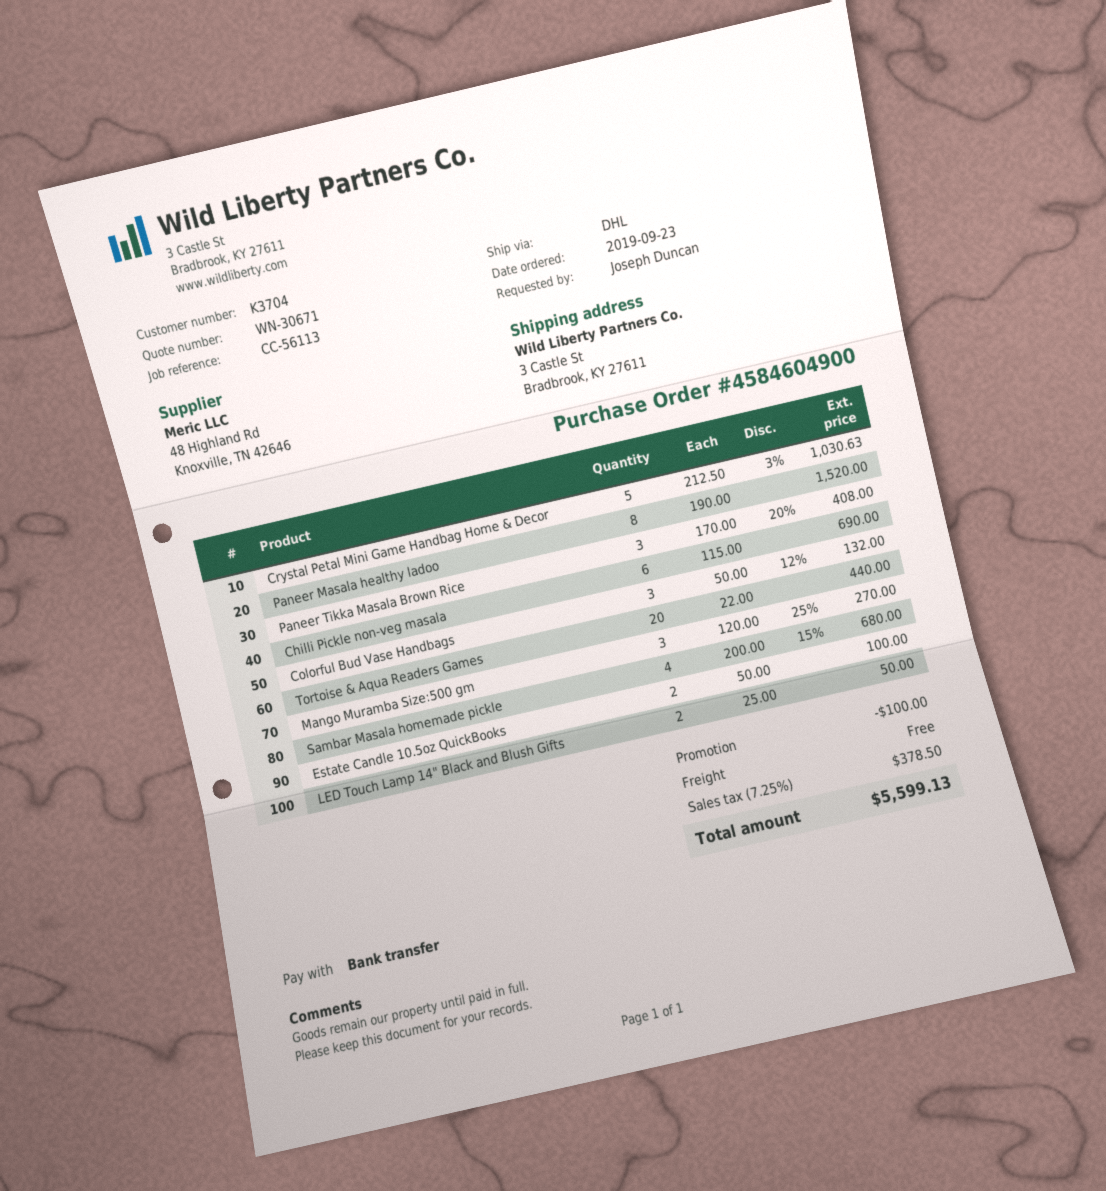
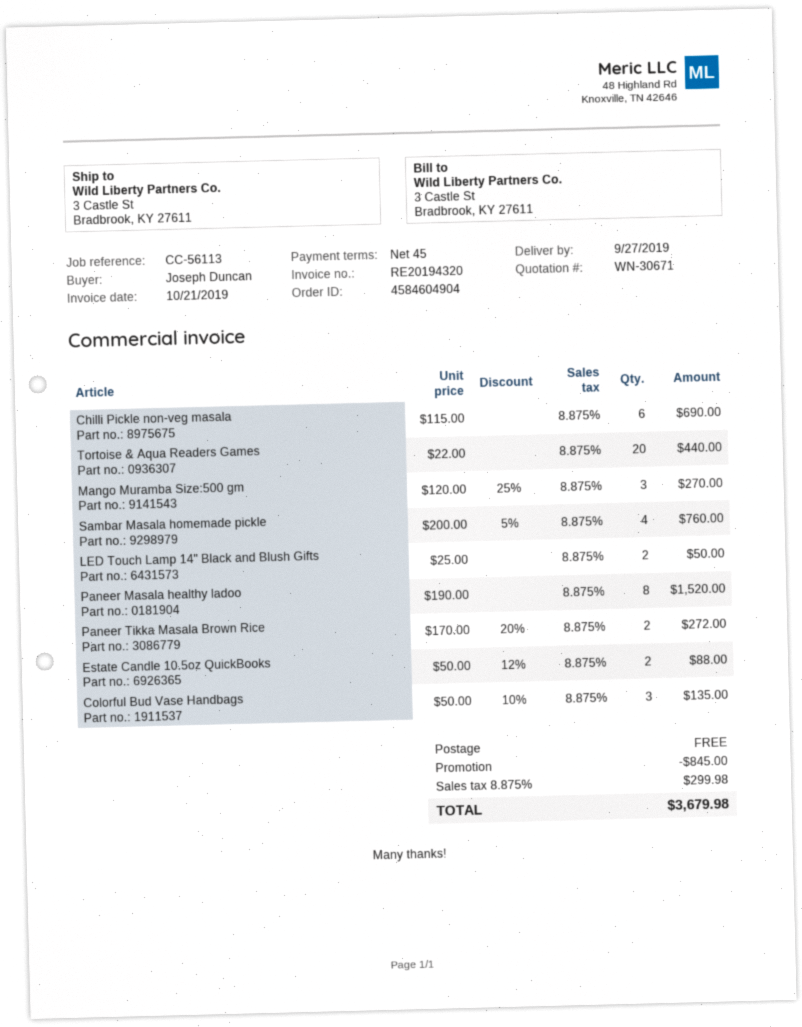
order number: 4584604900 -> 4584604904
Crystal Petal Mini Game Handbag Home & Decor: 5 x 212.50 - 3% = 1030.63 -> none
Paneer Tikka Masala Brown Rice: 3 x 170.00 - 20% = 408.00 -> 2 x 170.00 - 20% = 272.00
Colorful Bud Vase Handbags: 3 x 50.00 - 12% = 132.00 -> 3 x 50.00 - 10% = 135.00
Sambar Masala homemade pickle: 4 x 200.00 - 15% = 680.00 -> 4 x 200.00 - 5% = 760.00
Estate Candle 10.5oz QuickBooks: 2 x 50.00 = 100.00 -> 2 x 50.00 - 12% = 88.00
discount: 100.00 -> 845.00
tax: 7.25% = 378.50 -> 8.875% = 299.98
total: 5599.13 -> 3679.98

